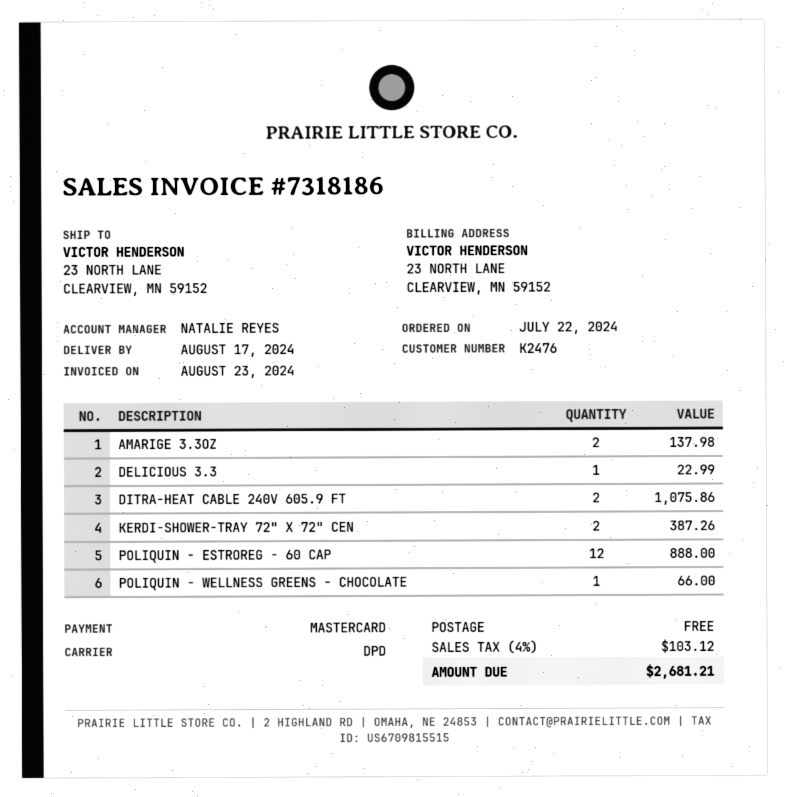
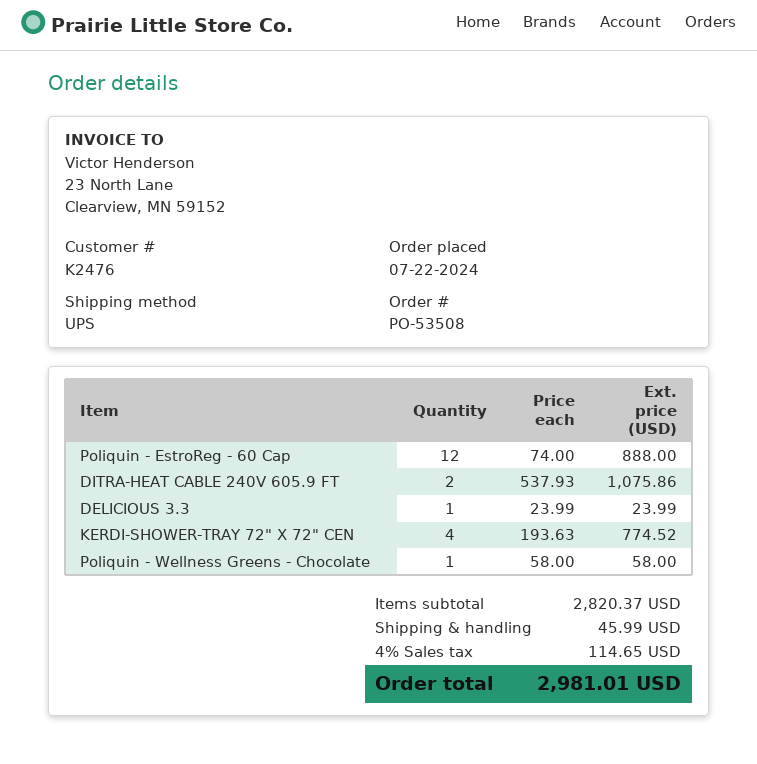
shipping method: DPD -> UPS
AMARIGE 3.3OZ: 2 for 137.98 -> none
DELICIOUS 3.3: 1 for 22.99 -> 1 for 23.99
KERDI-SHOWER-TRAY 72" X 72" CEN: 2 for 387.26 -> 4 for 774.52
POLIQUIN - WELLNESS GREENS - CHOCOLATE: 1 for 66.00 -> 1 for 58.00
shipping: 0.00 -> 45.99
tax: 4% = 103.12 -> 4% = 114.65
total: 2681.21 -> 2981.01

